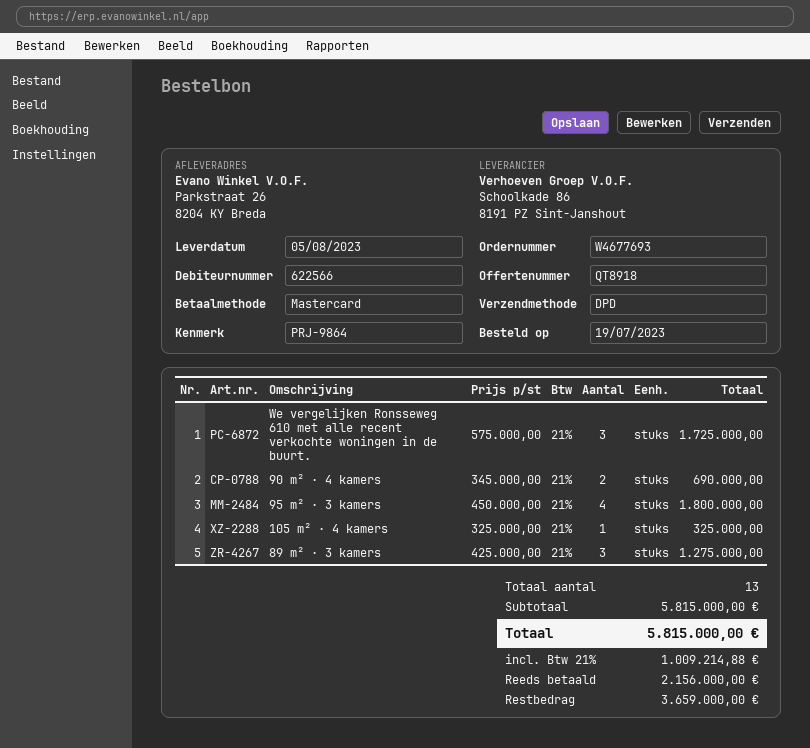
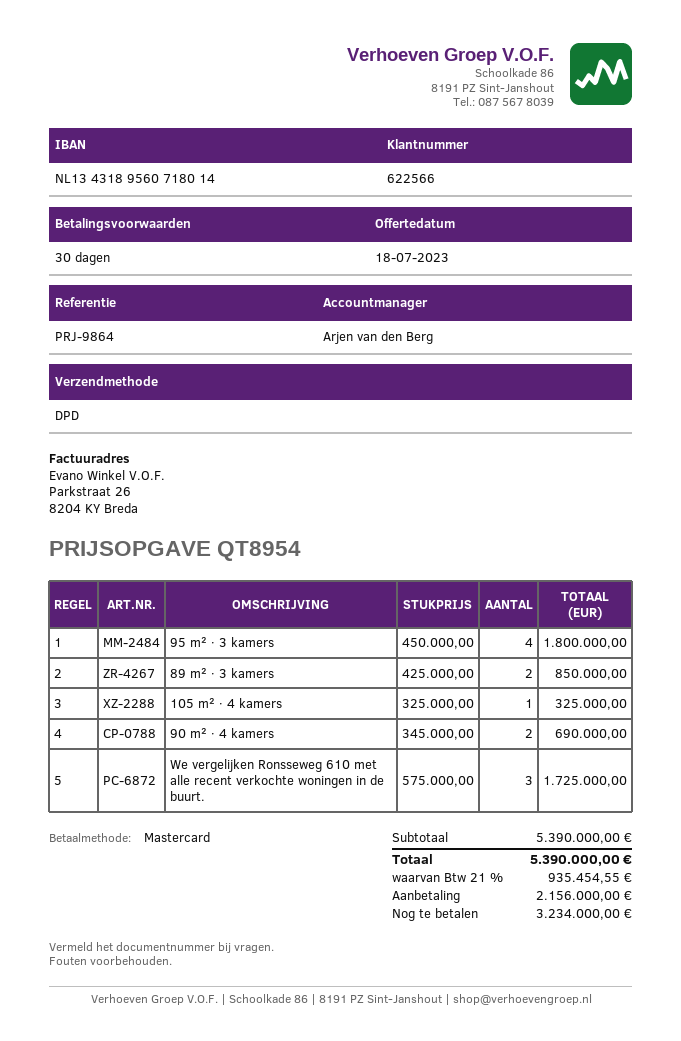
quote number: QT8918 -> QT8954
89 m² · 3 kamers: 3 x 425000.00 = 1275000.00 -> 2 x 425000.00 = 850000.00
subtotal: 5815000.00 -> 5390000.00
tax: 21% = 1009214.88 -> 21% = 935454.55
total: 5815000.00 -> 5390000.00
balance: 3659000.00 -> 3234000.00

